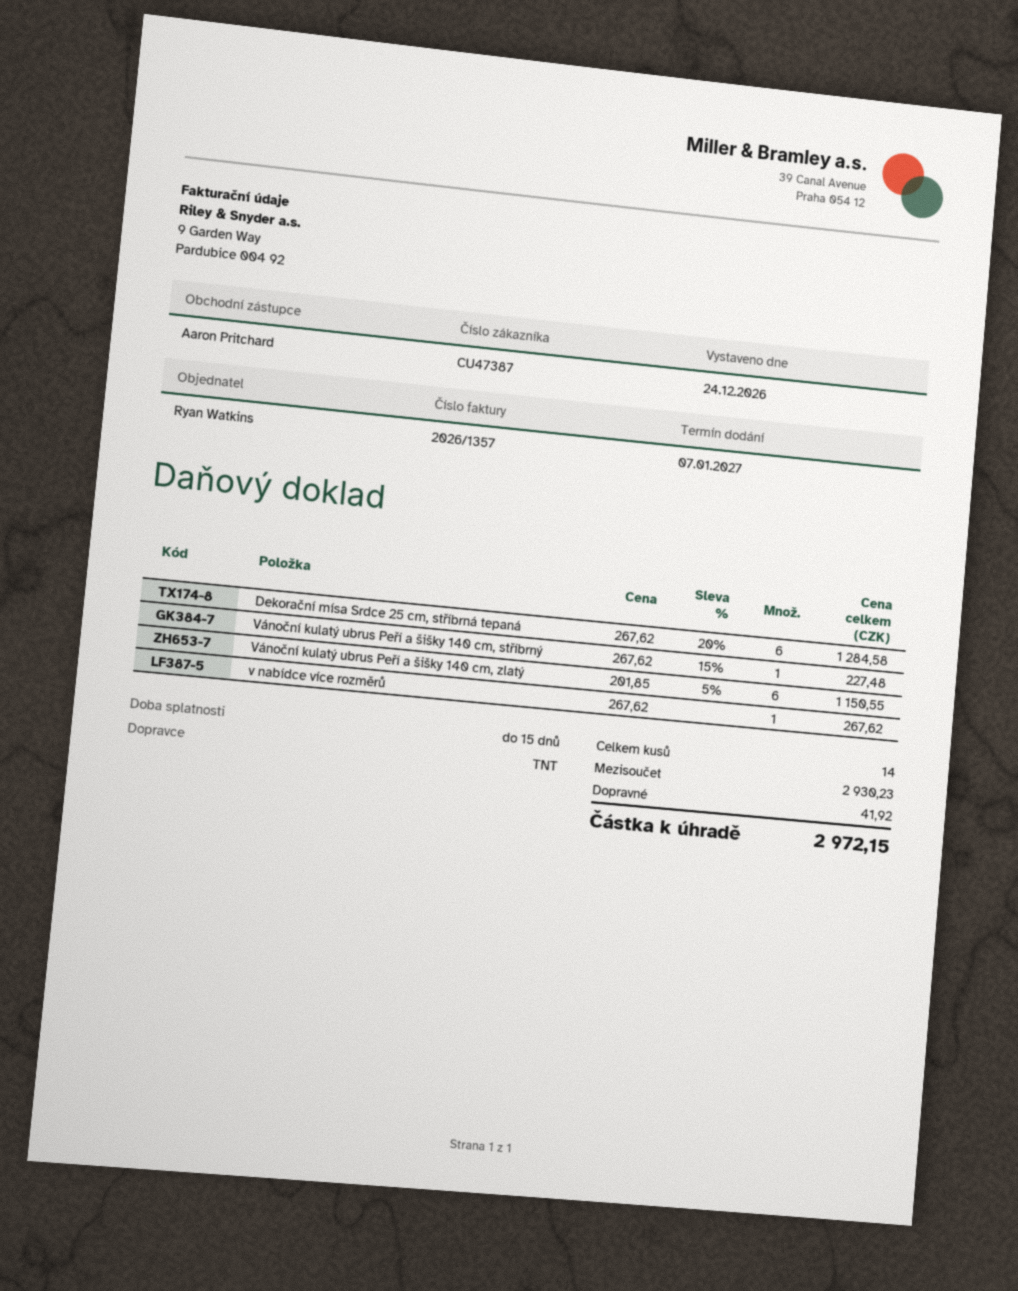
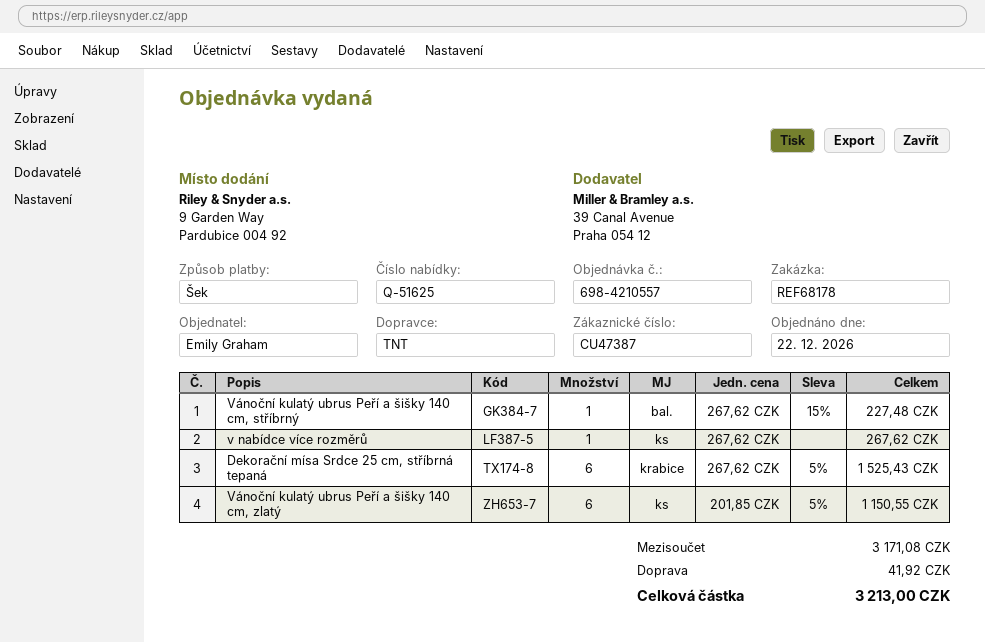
ordered by: Ryan Watkins -> Emily Graham
Dekorační mísa Srdce 25 cm, stříbrná tepaná: 6 x 267.62 - 20% = 1284.58 -> 6 x 267.62 - 5% = 1525.43
subtotal: 2930.23 -> 3171.08
total: 2972.15 -> 3213.00

